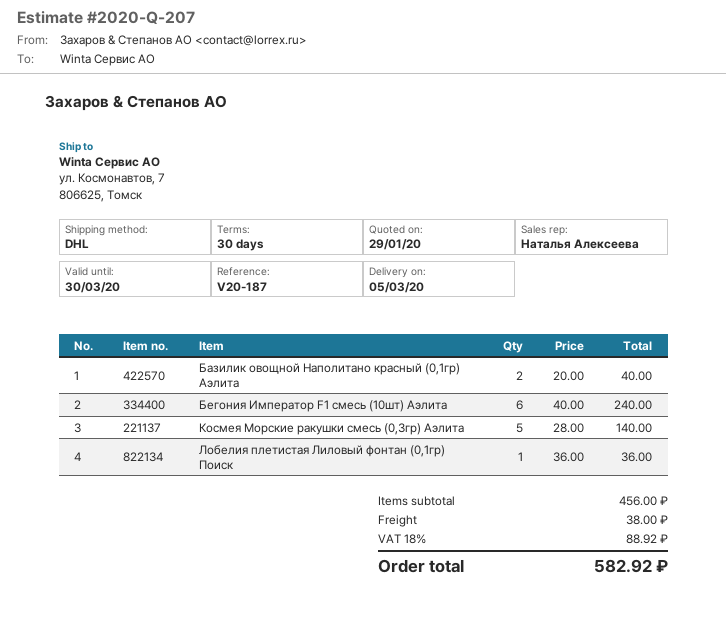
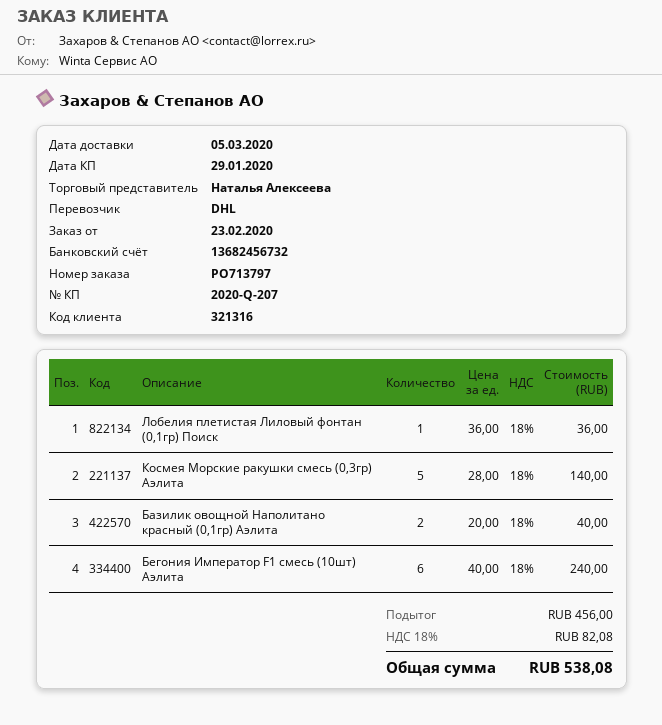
shipping: 38.00 -> none
tax: 18% = 88.92 -> 18% = 82.08
total: 582.92 -> 538.08

